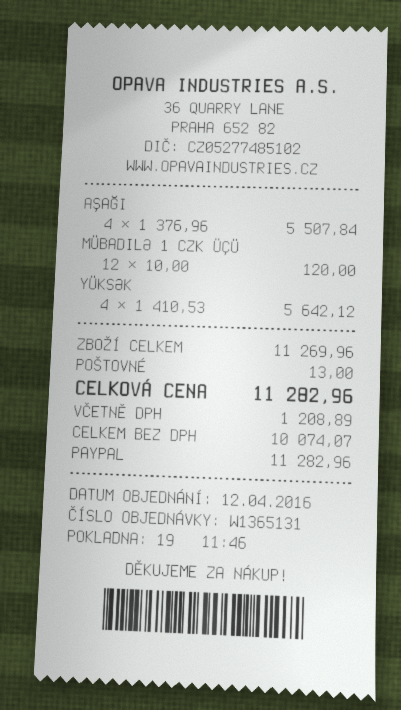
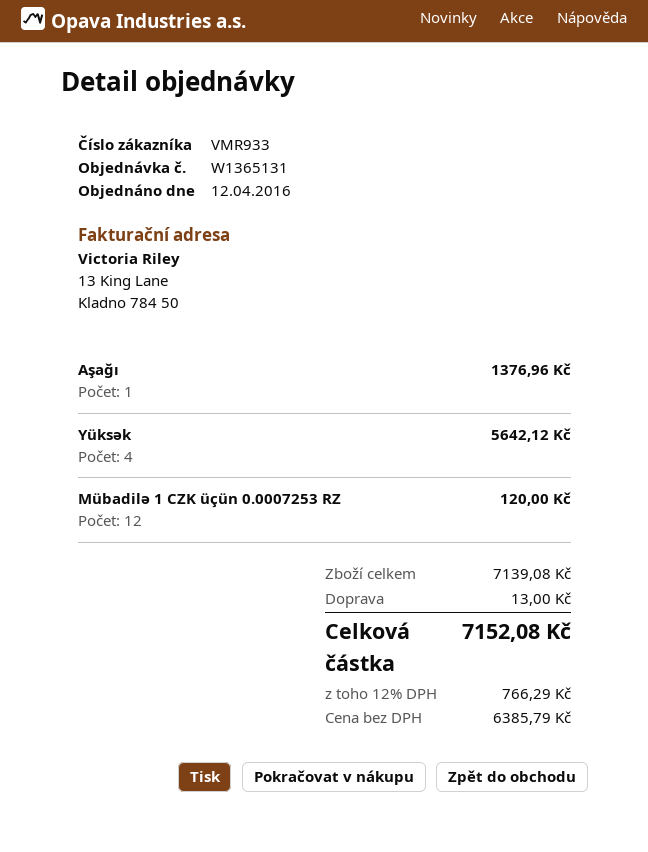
AŞAĞI: 4 for 5507.84 -> 1 for 1376.96
subtotal: 11269.96 -> 7139.08
net: 10074.07 -> 6385.79
tax: 1208.89 -> 766.29
total: 11282.96 -> 7152.08

